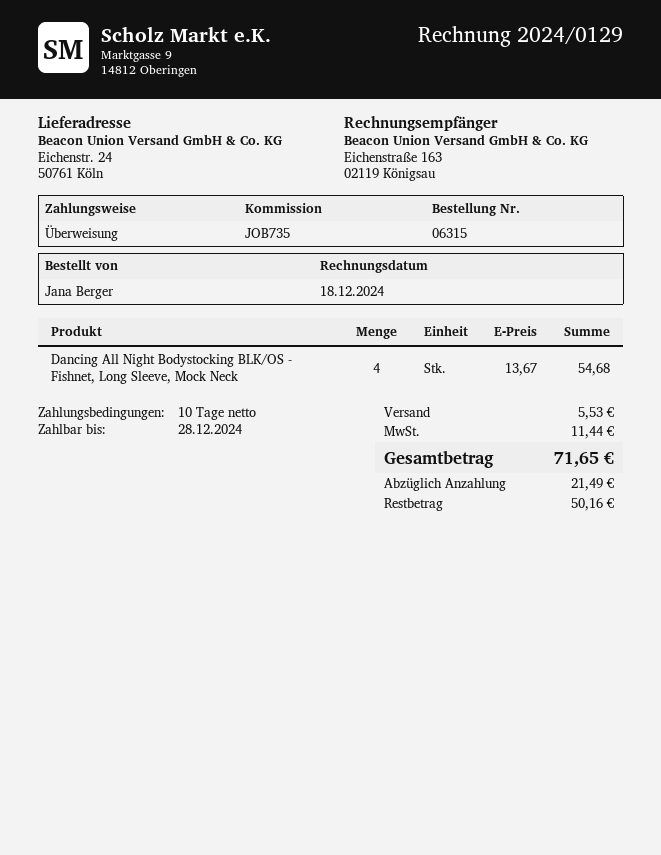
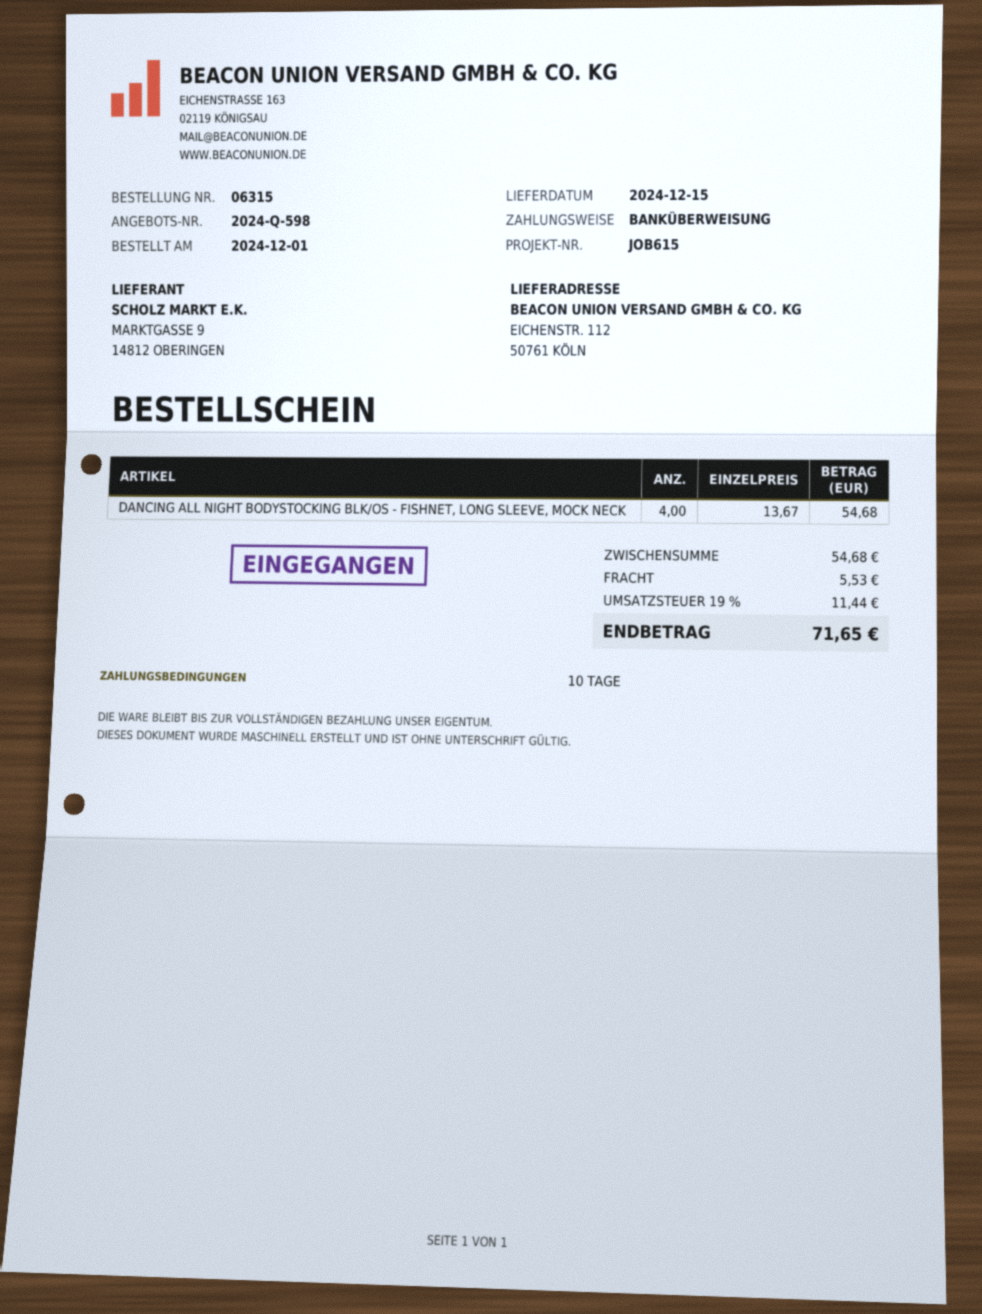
reference: JOB735 -> JOB615
ship to: Eichenstr. 24, 50761 Köln -> EICHENSTR. 112, 50761 KÖLN

